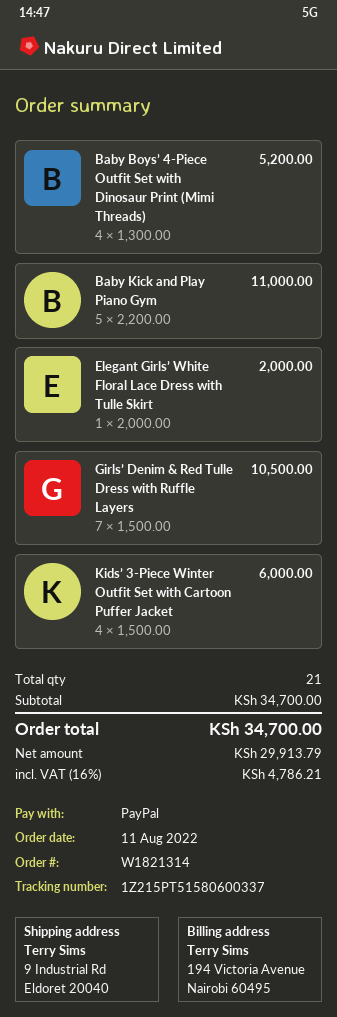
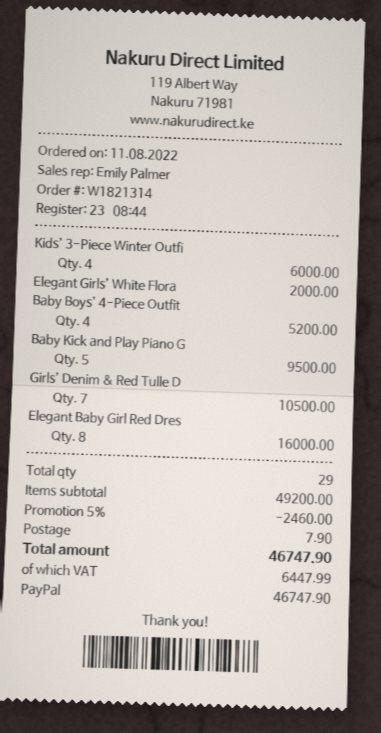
Baby Kick and Play Piano Gym: 5 for 11000.00 -> 5 for 9500.00
Elegant Baby Girl Red Dres: none -> 8 for 16000.00
total quantity: 21 -> 29
subtotal: 34700.00 -> 49200.00
discount: none -> 5% = 2460.00
shipping: none -> 7.90
tax: 4786.21 -> 6447.99
total: 34700.00 -> 46747.90

